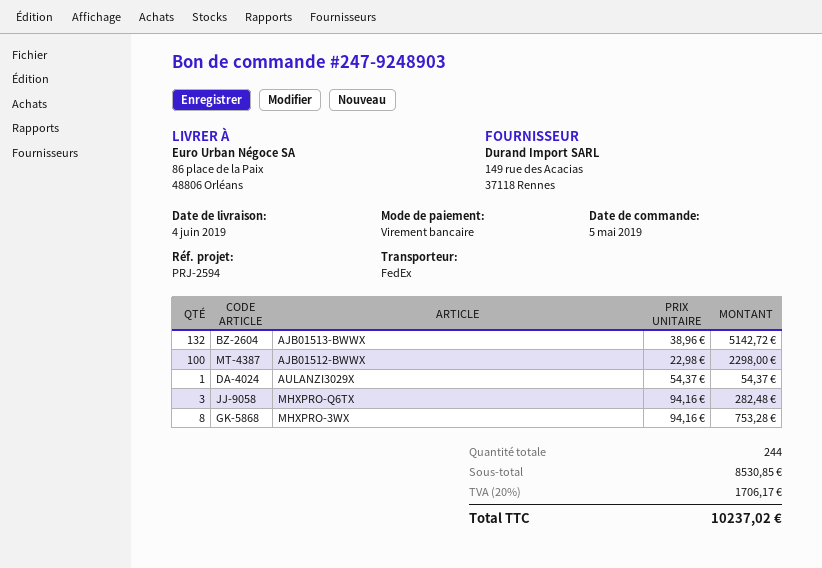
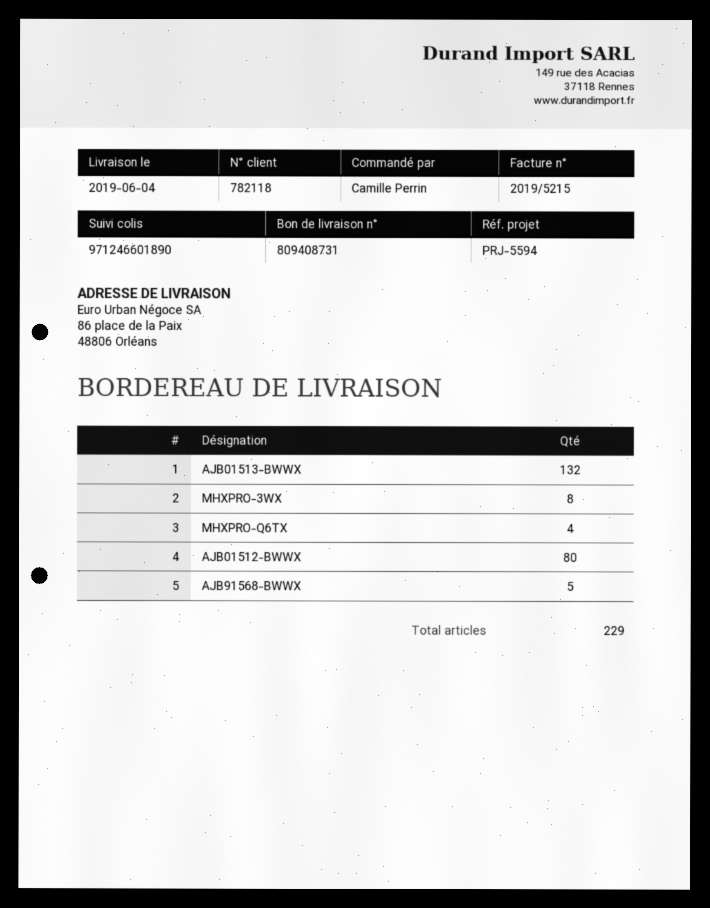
reference: PRJ-2594 -> PRJ-5594
AJB01512-BWWX: 100 -> 80
AULANZI3029X: 1 -> none
MHXPRO-Q6TX: 3 -> 4
AJB91568-BWWX: none -> 5
total quantity: 244 -> 229

